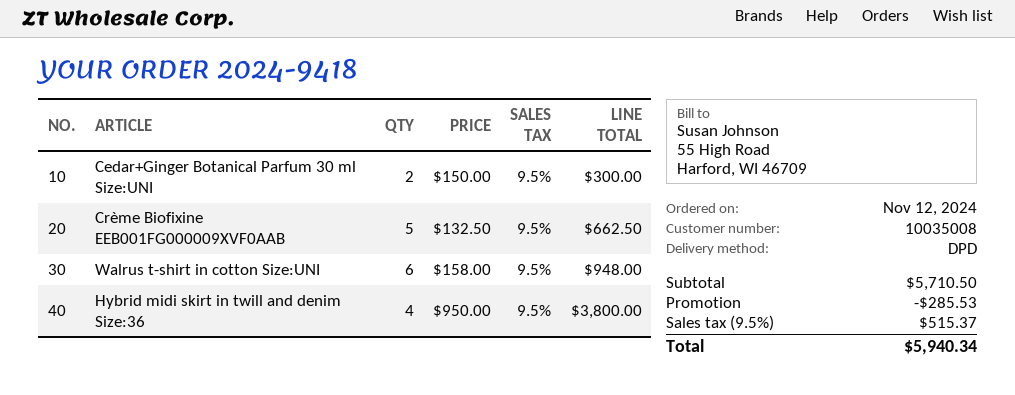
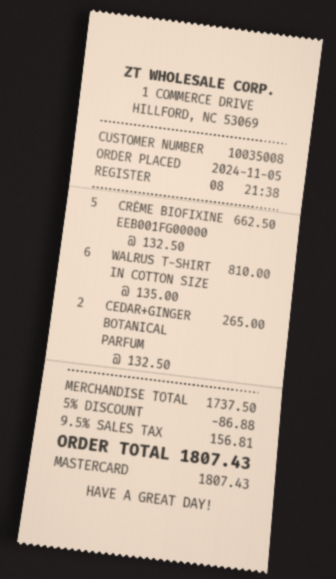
order date: 2024-11-12 -> 2024-11-05
Cedar+Ginger Botanical Parfum 30 ml Size:UNI: 2 x 150.00 = 300.00 -> 2 x 132.50 = 265.00
Walrus t-shirt in cotton Size:UNI: 6 x 158.00 = 948.00 -> 6 x 135.00 = 810.00
Hybrid midi skirt in twill and denim Size:36: 4 x 950.00 = 3800.00 -> none
subtotal: 5710.50 -> 1737.50
discount: 285.53 -> 86.88
tax: 9.5% = 515.37 -> 9.5% = 156.81
total: 5940.34 -> 1807.43

